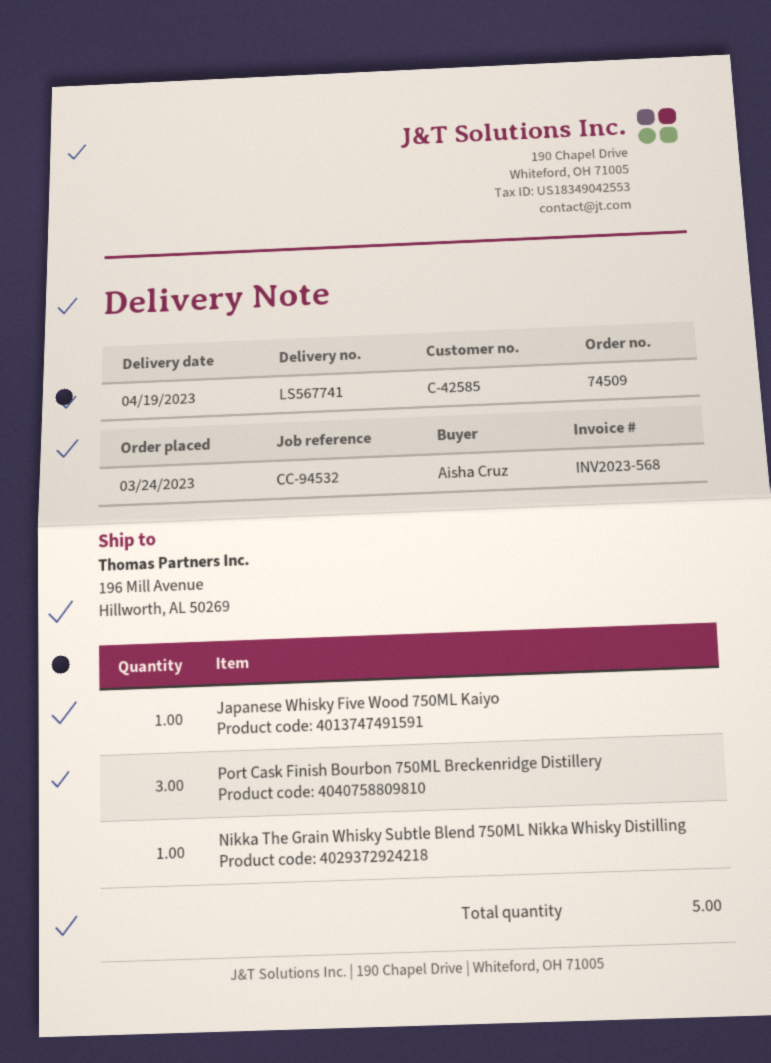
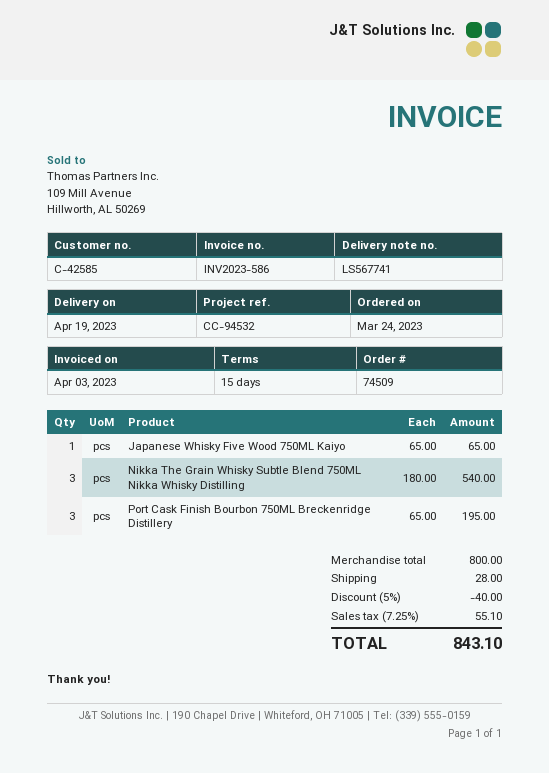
invoice number: INV2023-568 -> INV2023-586
Nikka The Grain Whisky Subtle Blend 750ML Nikka Whisky Distilling: 1 -> 3

